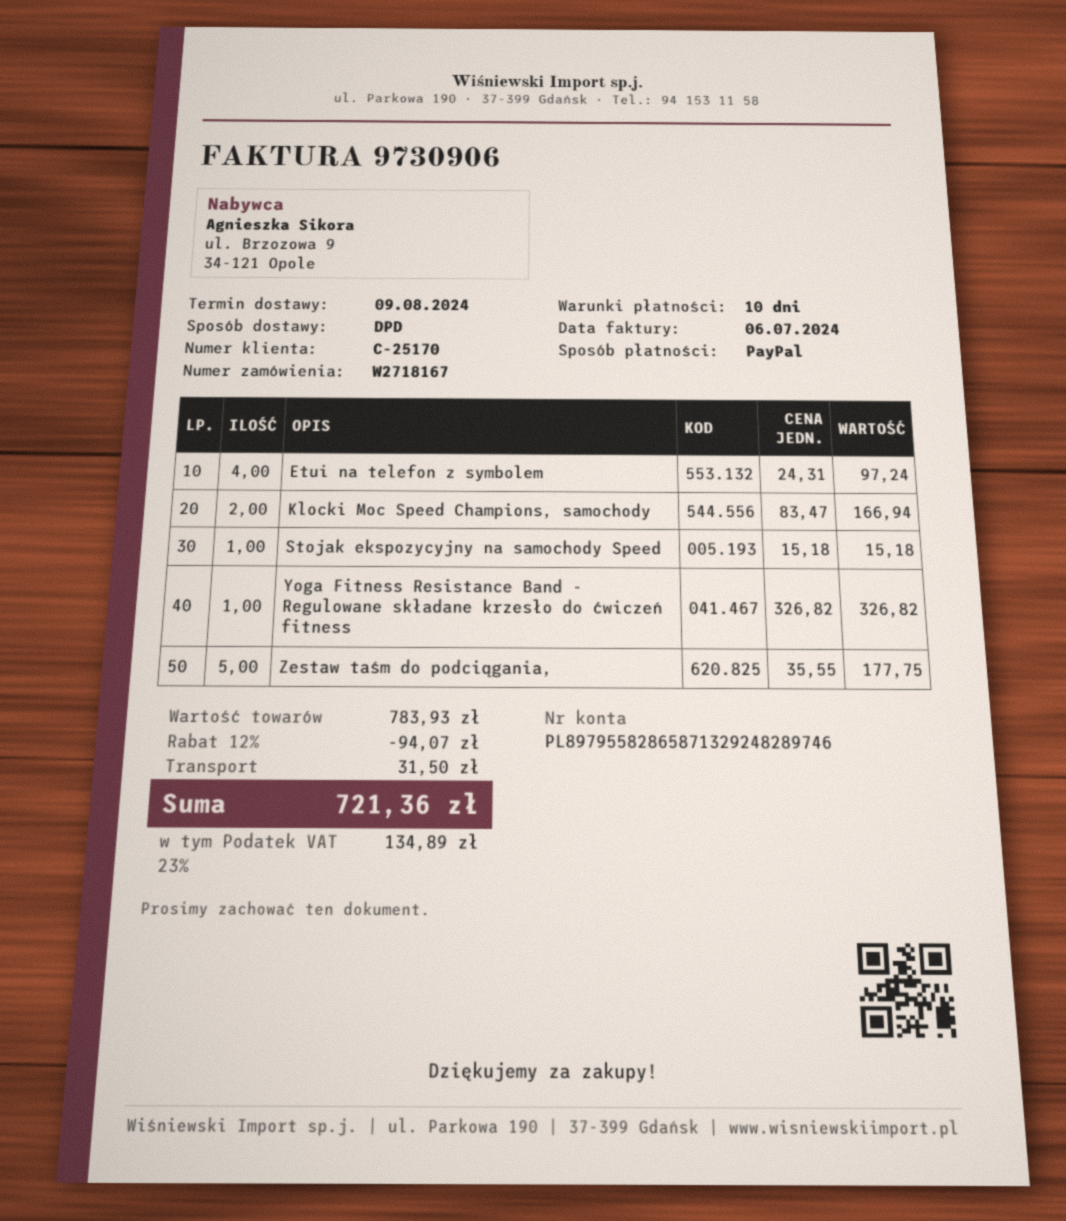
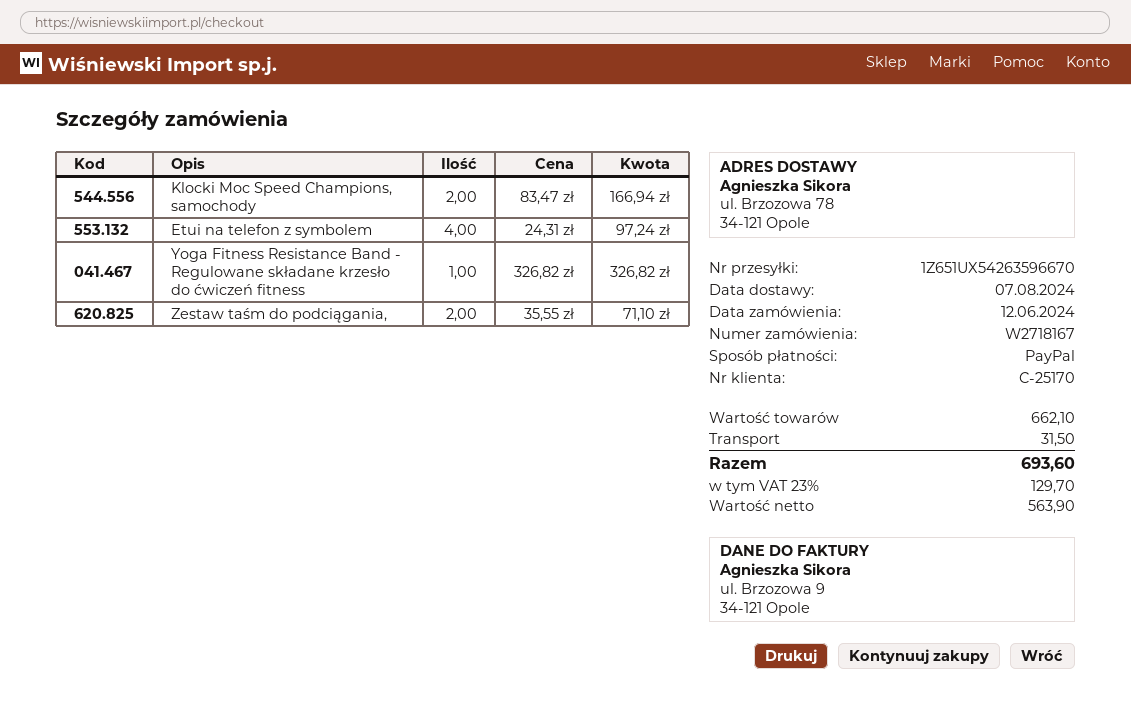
delivery date: 2024-08-09 -> 2024-08-07
Stojak ekspozycyjny na samochody Speed: 1 x 15.18 = 15.18 -> none
Zestaw taśm do podciągania,: 5 x 35.55 = 177.75 -> 2 x 35.55 = 71.10
subtotal: 783.93 -> 662.10
discount: 12% = 94.07 -> none
tax: 23% = 134.89 -> 23% = 129.70
total: 721.36 -> 693.60

